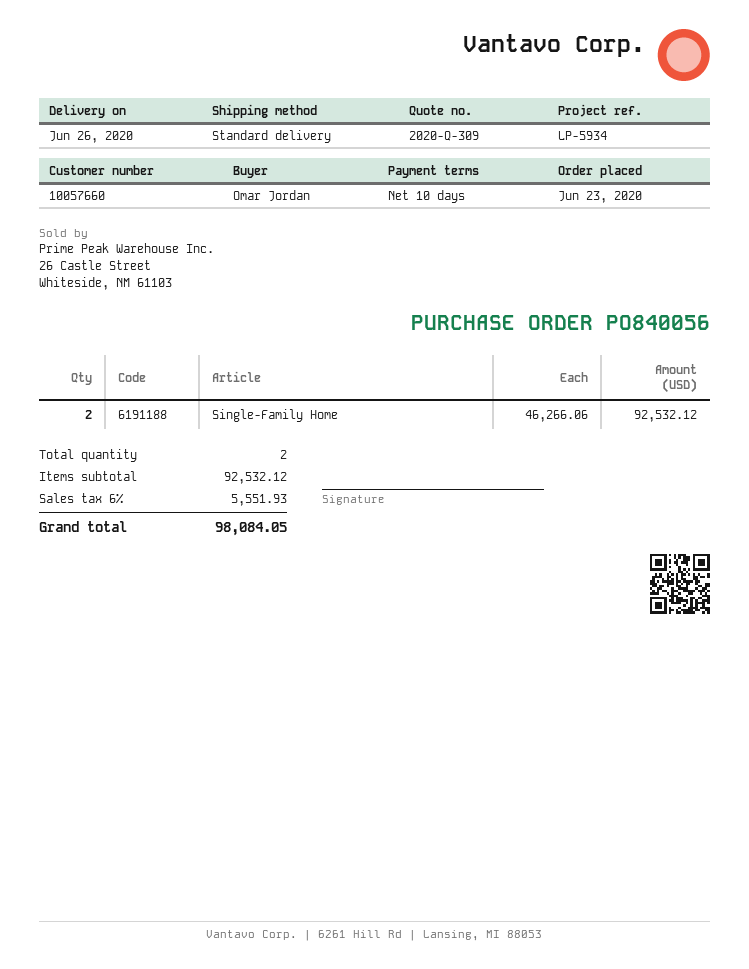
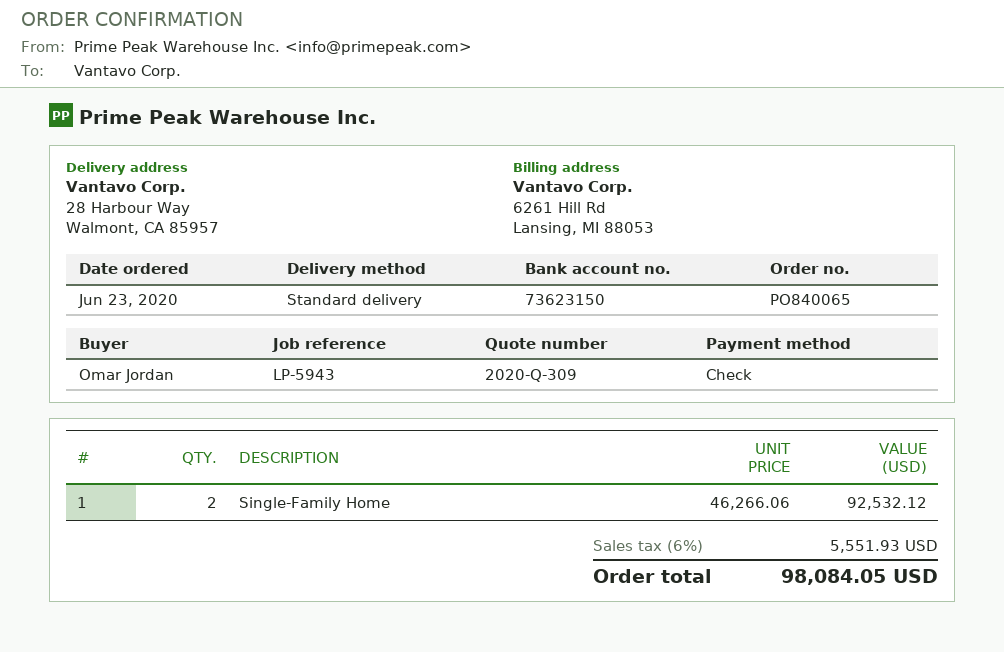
order number: PO840056 -> PO840065
reference: LP-5934 -> LP-5943

